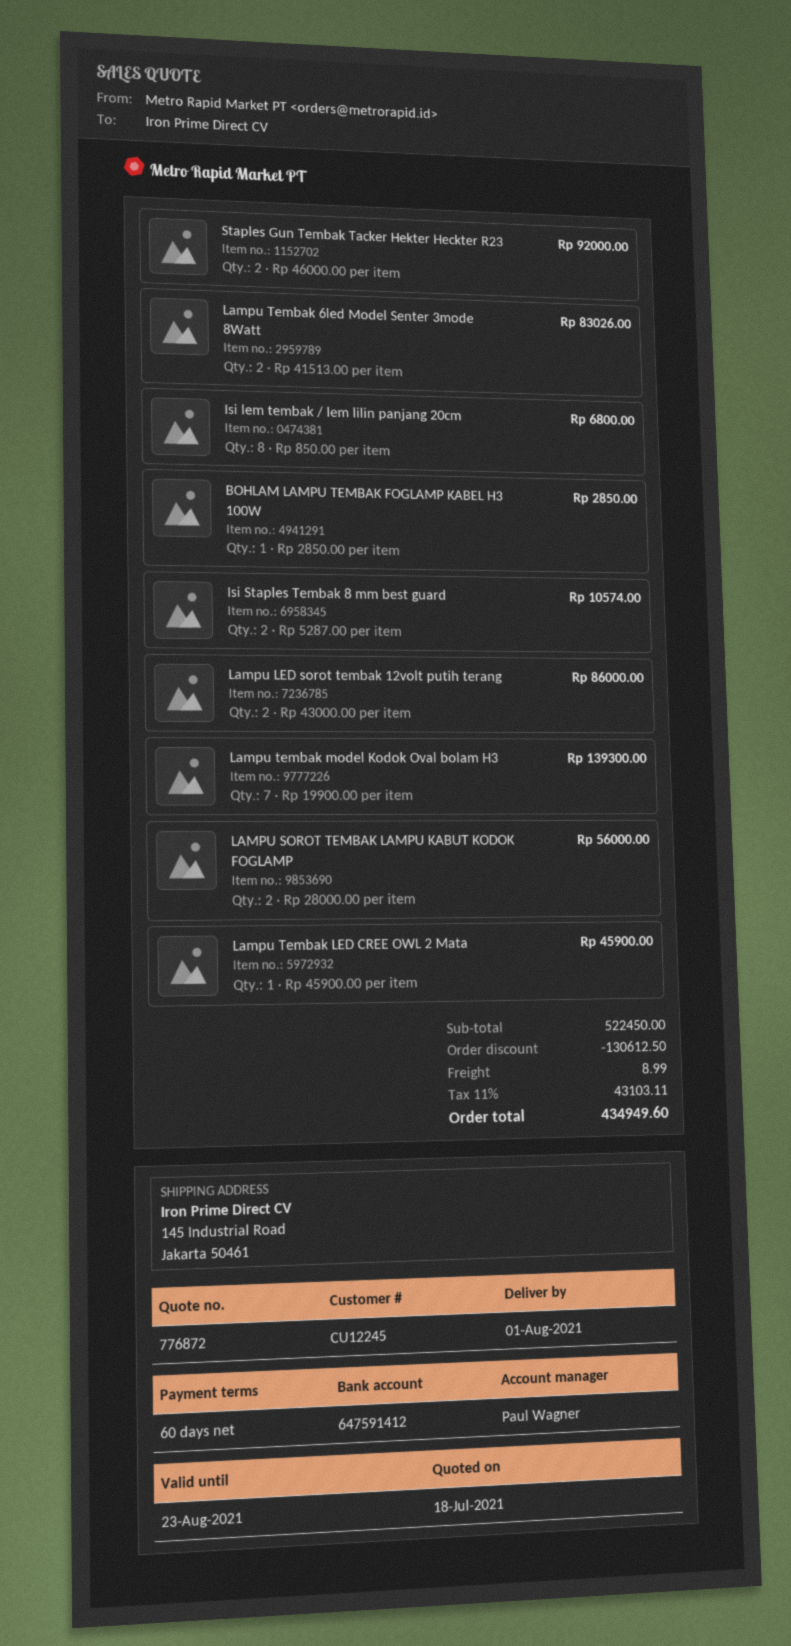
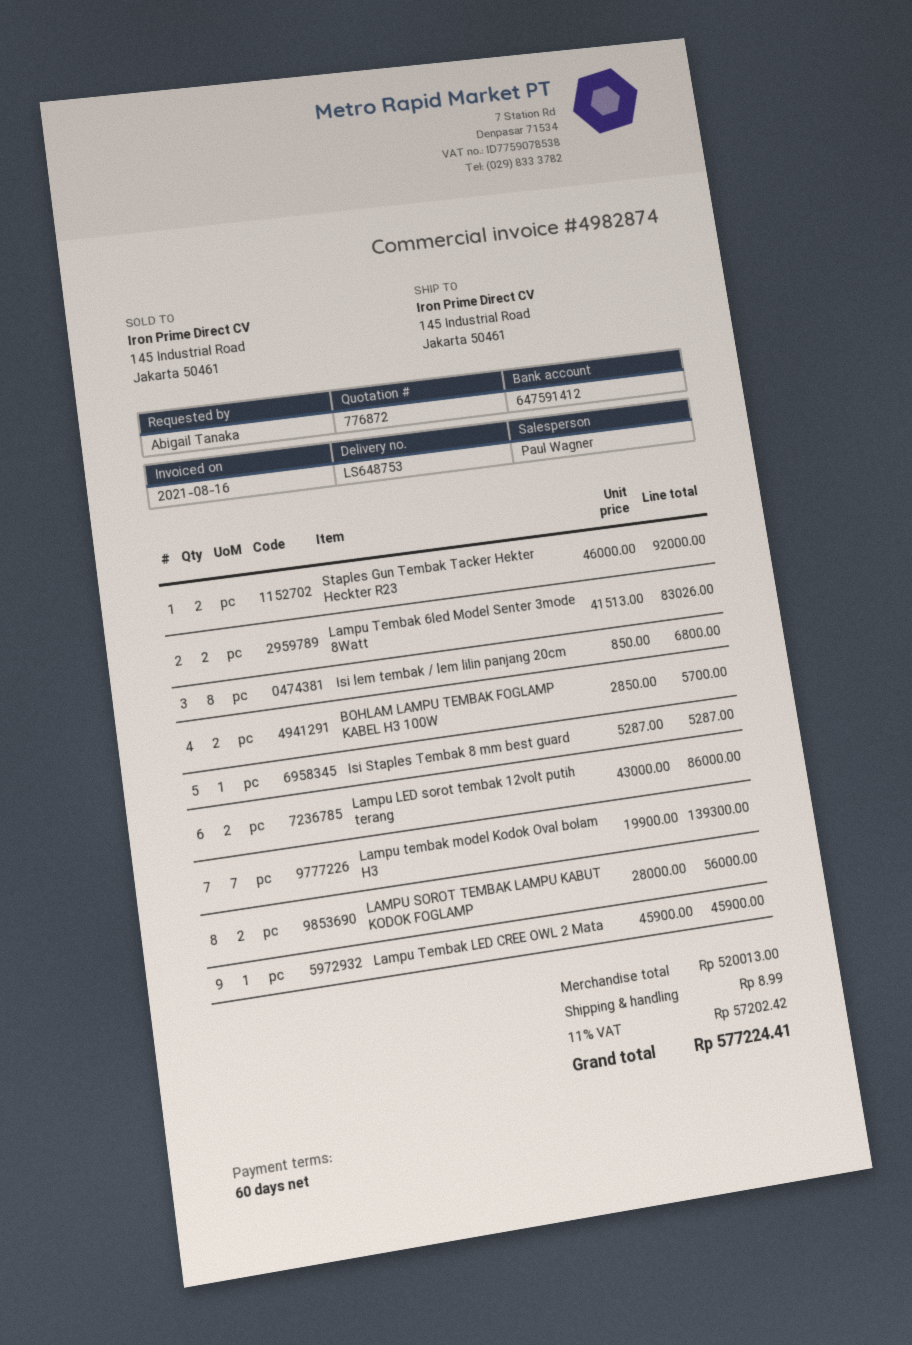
BOHLAM LAMPU TEMBAK FOGLAMP KABEL H3 100W: 1 x 2850.00 = 2850.00 -> 2 x 2850.00 = 5700.00
Isi Staples Tembak 8 mm best guard: 2 x 5287.00 = 10574.00 -> 1 x 5287.00 = 5287.00
subtotal: 522450.00 -> 520013.00
discount: 130612.50 -> none
tax: 11% = 43103.11 -> 11% = 57202.42
total: 434949.60 -> 577224.41

